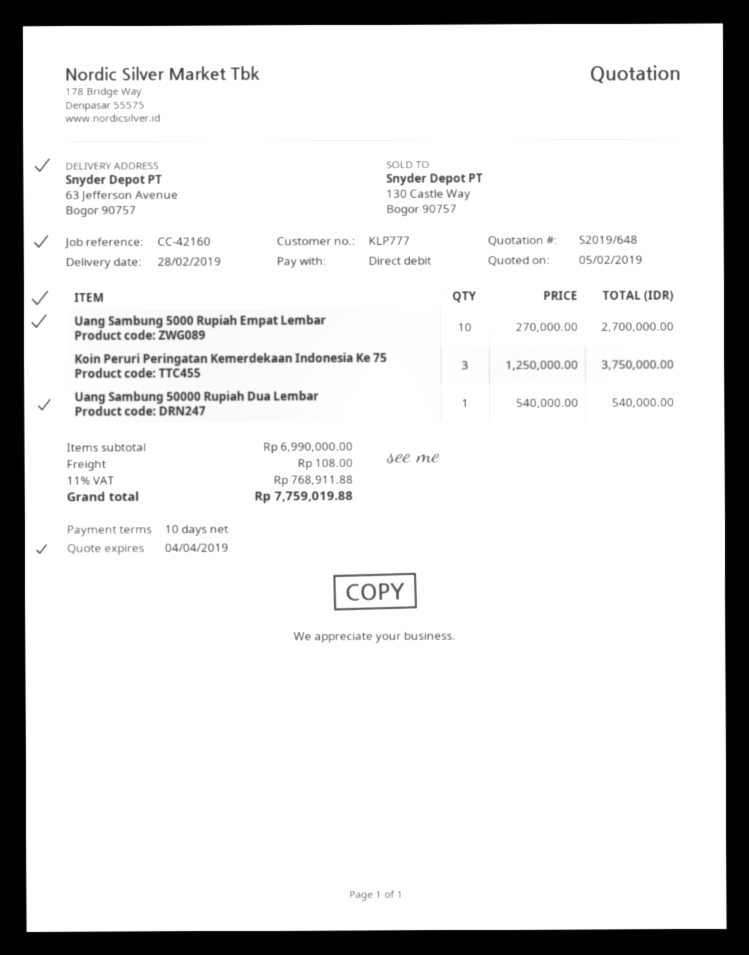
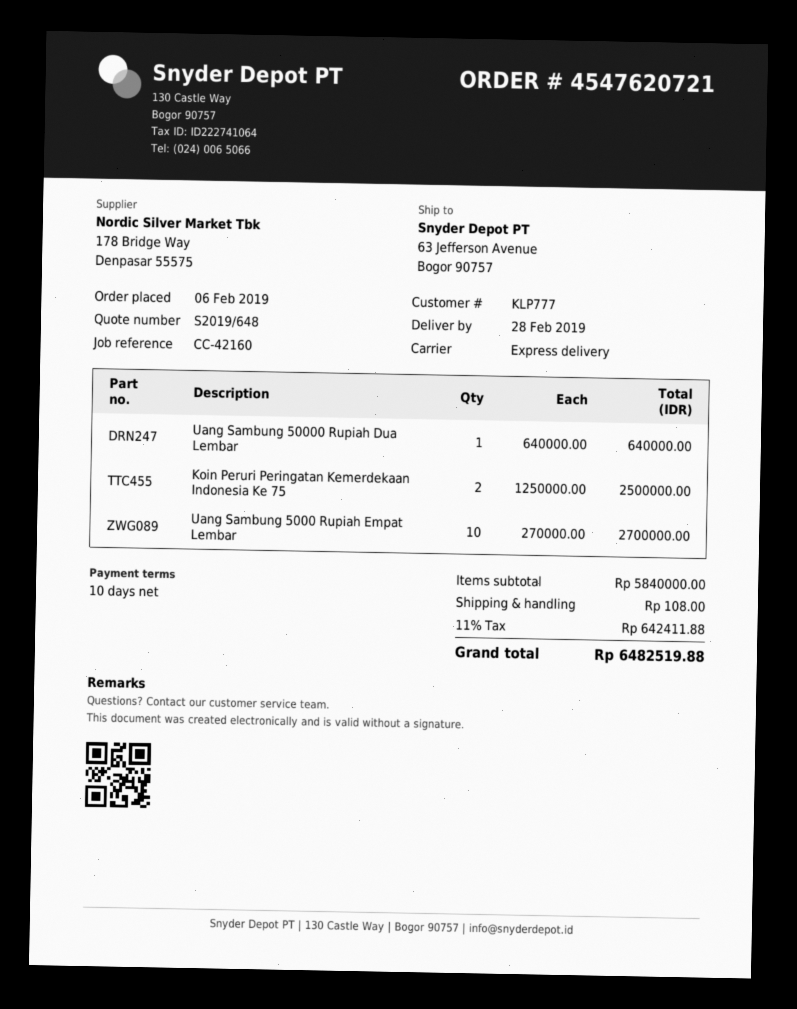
Koin Peruri Peringatan Kemerdekaan Indonesia Ke 75: 3 x 1250000.00 = 3750000.00 -> 2 x 1250000.00 = 2500000.00
Uang Sambung 50000 Rupiah Dua Lembar: 1 x 540000.00 = 540000.00 -> 1 x 640000.00 = 640000.00
subtotal: 6990000.00 -> 5840000.00
tax: 11% = 768911.88 -> 11% = 642411.88
total: 7759019.88 -> 6482519.88

